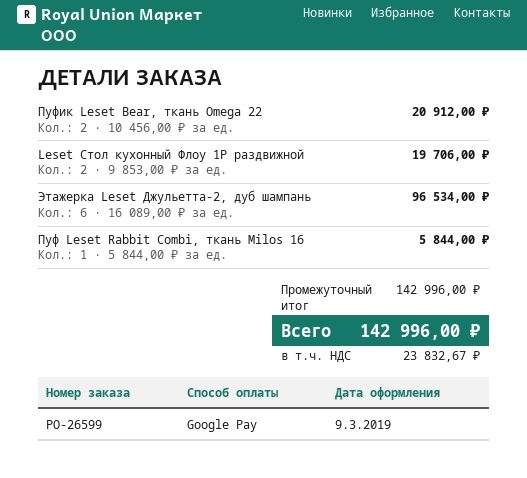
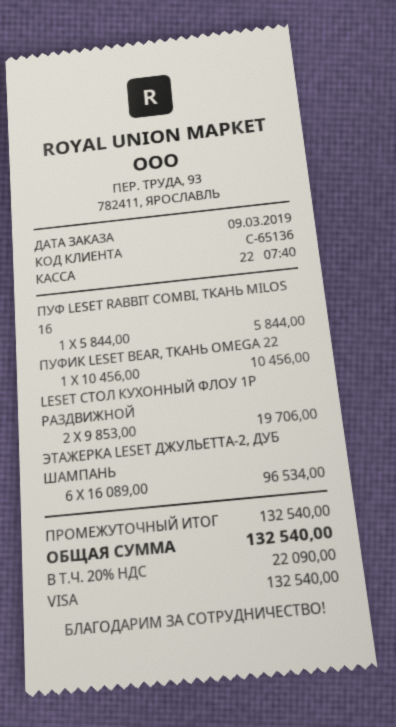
payment method: Google Pay -> Visa
Пуфик Leset Bear, ткань Omega 22: 2 x 10456.00 = 20912.00 -> 1 x 10456.00 = 10456.00
subtotal: 142996.00 -> 132540.00
tax: 23832.67 -> 22090.00
total: 142996.00 -> 132540.00

